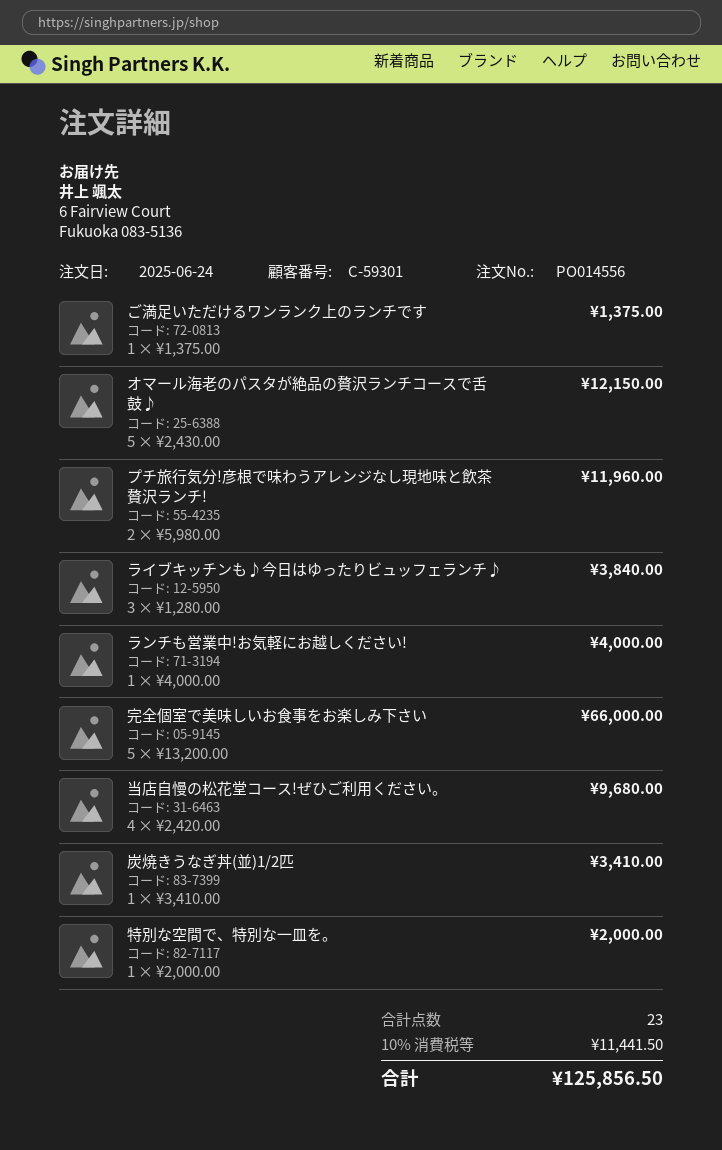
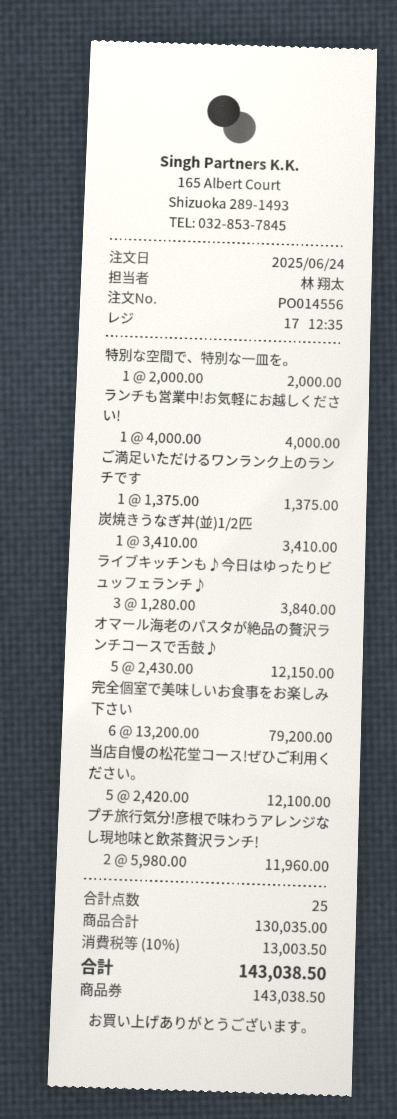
完全個室で美味しいお食事をお楽しみ下さい: 5 x 13200.00 = 66000.00 -> 6 x 13200.00 = 79200.00
当店自慢の松花堂コース!ぜひご利用ください。: 4 x 2420.00 = 9680.00 -> 5 x 2420.00 = 12100.00
total quantity: 23 -> 25
tax: 10% = 11441.50 -> 10% = 13003.50
total: 125856.50 -> 143038.50

